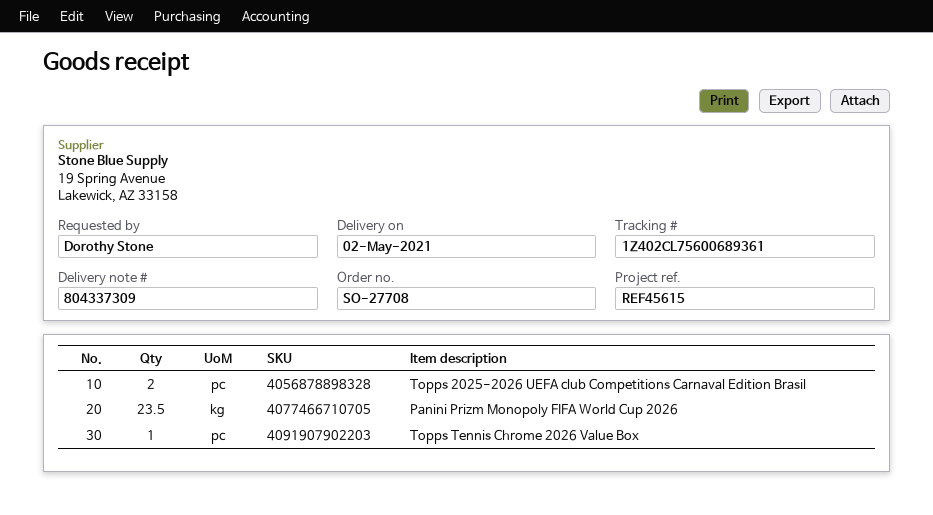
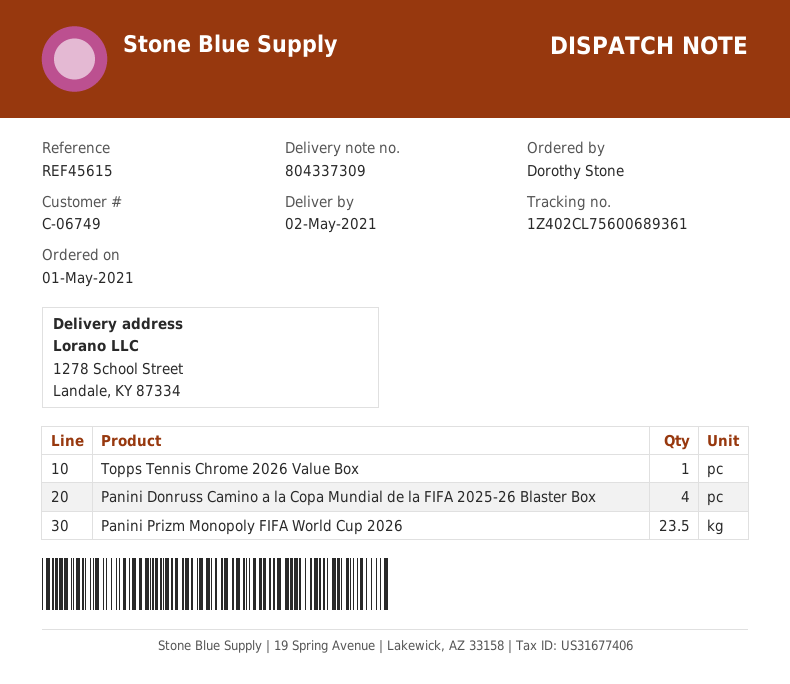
Topps 2025-2026 UEFA club Competitions Carnaval Edition Brasil: 2 -> none
Panini Donruss Camino a la Copa Mundial de la FIFA 2025-26 Blaster Box: none -> 4

